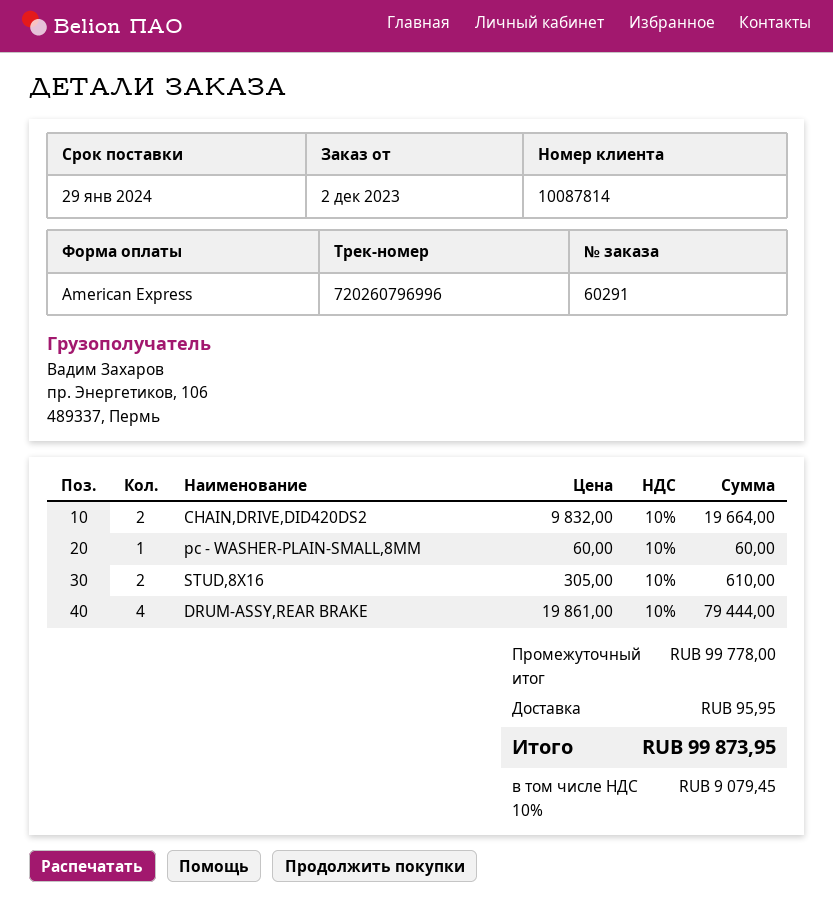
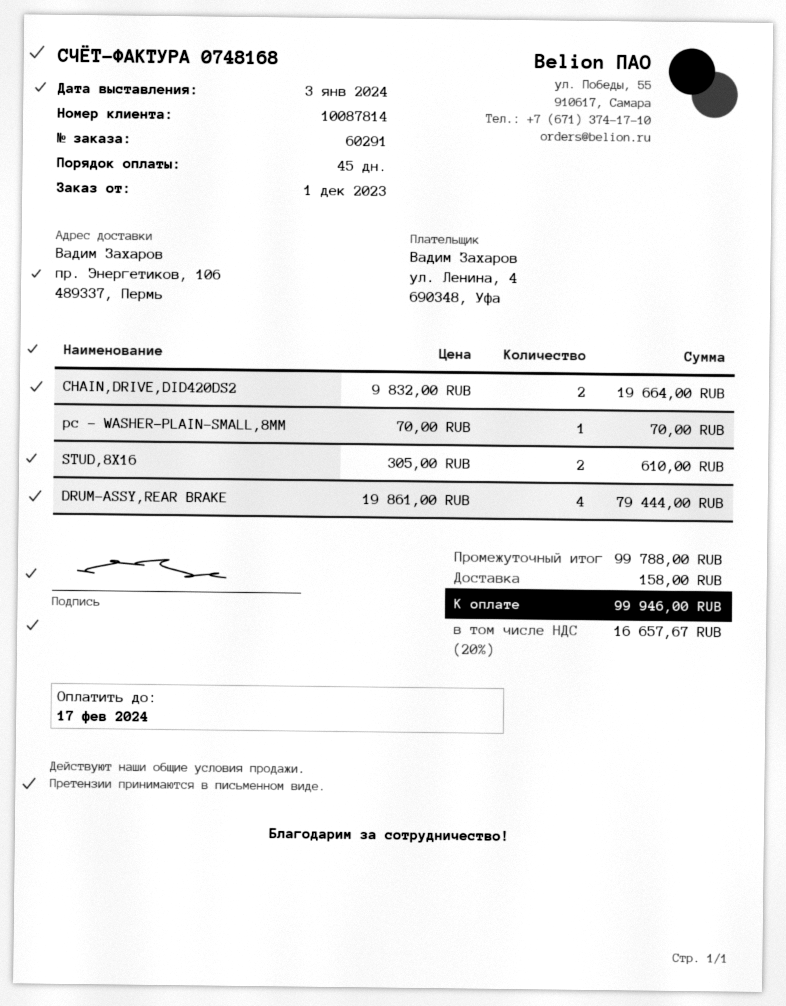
order date: 2023-12-02 -> 2023-12-01
pc - WASHER-PLAIN-SMALL,8MM: 1 x 60.00 = 60.00 -> 1 x 70.00 = 70.00
subtotal: 99778.00 -> 99788.00
shipping: 95.95 -> 158.00
tax: 10% = 9079.45 -> 20% = 16657.67
total: 99873.95 -> 99946.00

